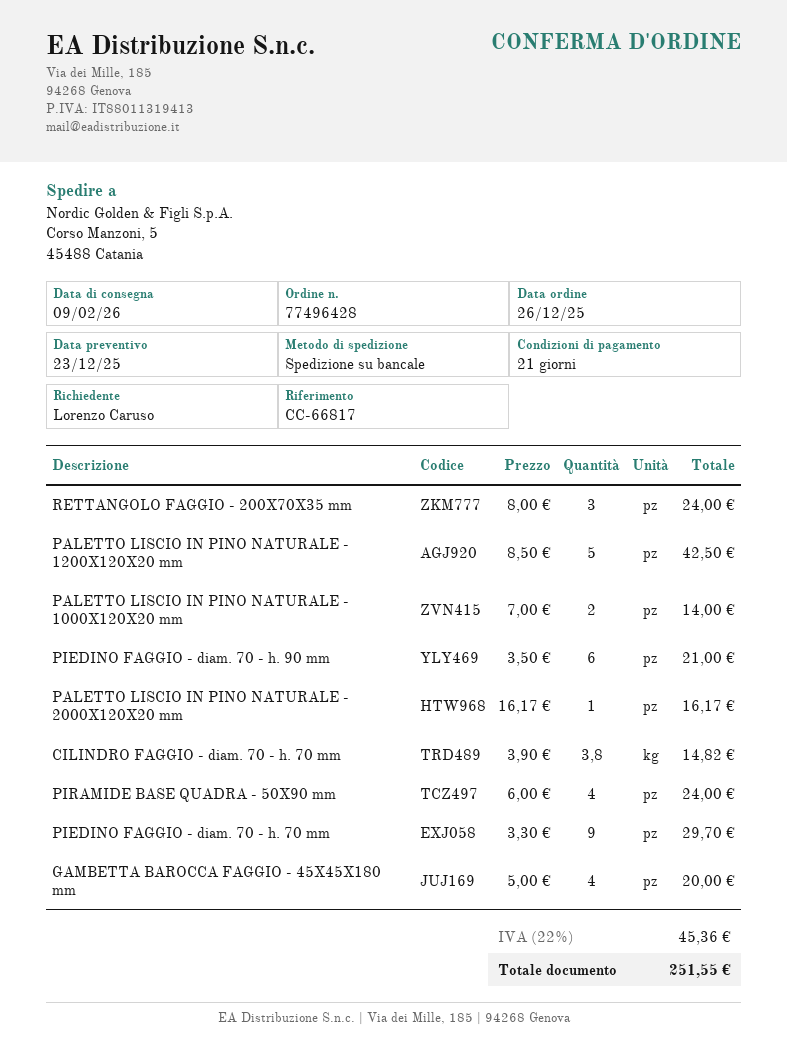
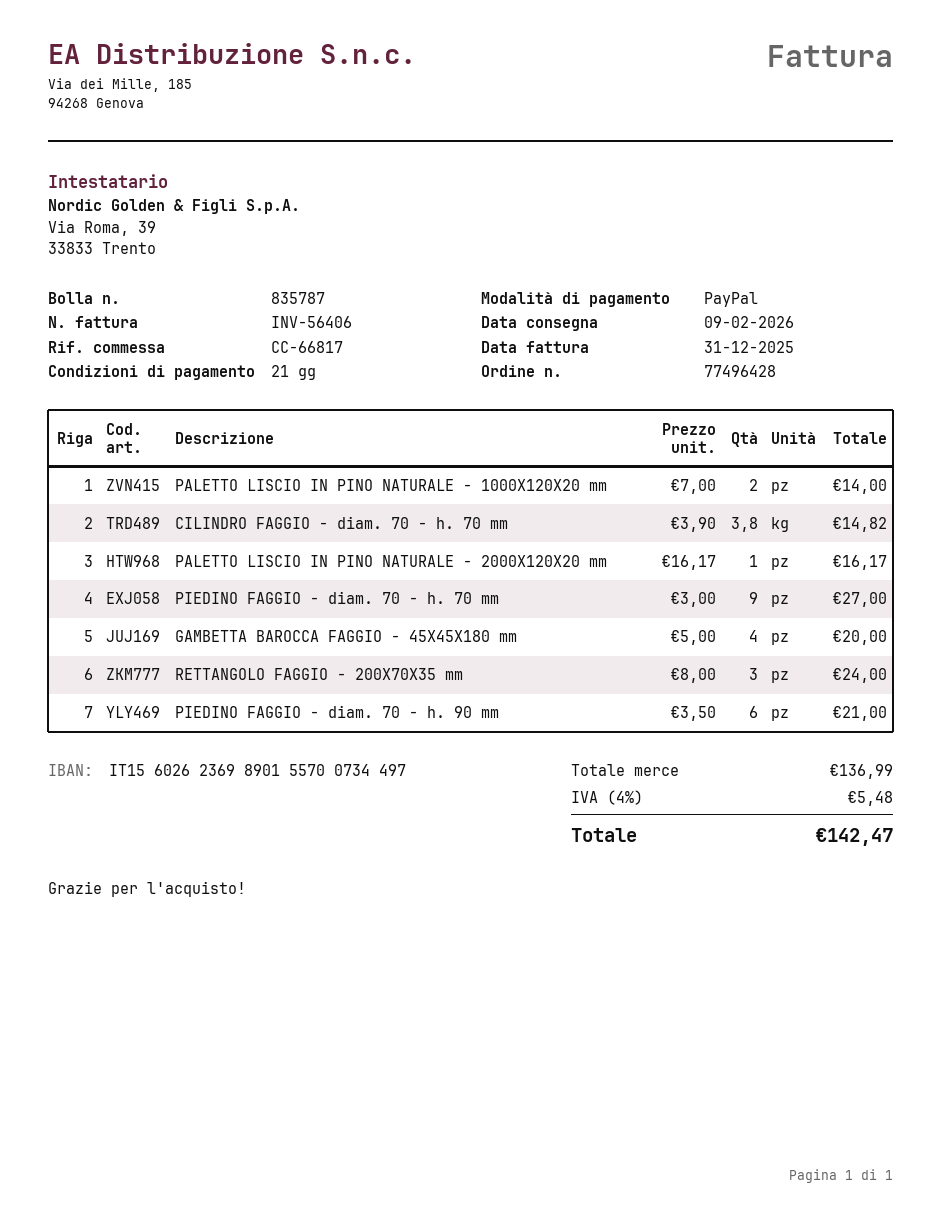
PALETTO LISCIO IN PINO NATURALE - 1200X120X20 mm: 5 x 8.50 = 42.50 -> none
PIRAMIDE BASE QUADRA - 50X90 mm: 4 x 6.00 = 24.00 -> none
PIEDINO FAGGIO - diam. 70 - h. 70 mm: 9 x 3.30 = 29.70 -> 9 x 3.00 = 27.00
tax: 22% = 45.36 -> 4% = 5.48
total: 251.55 -> 142.47

